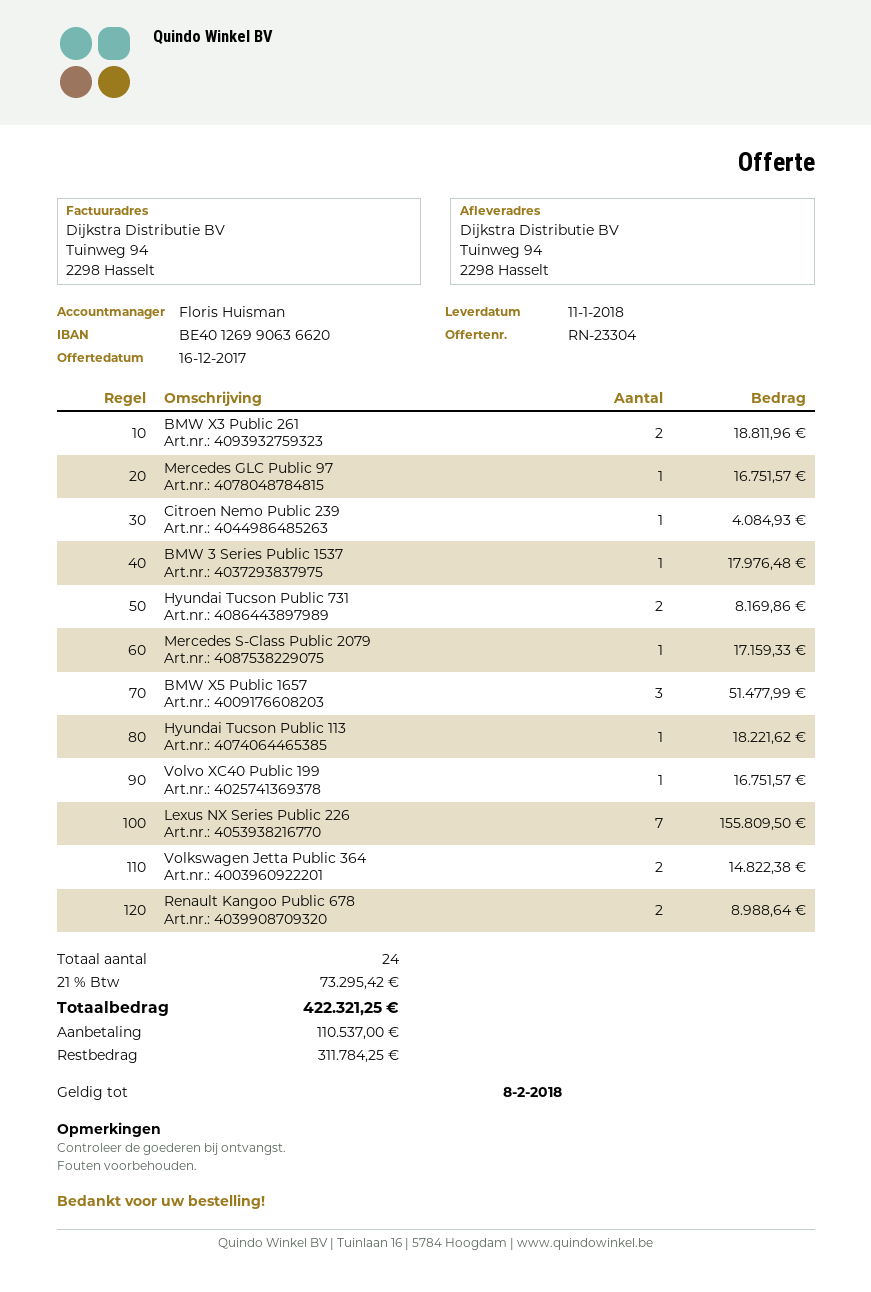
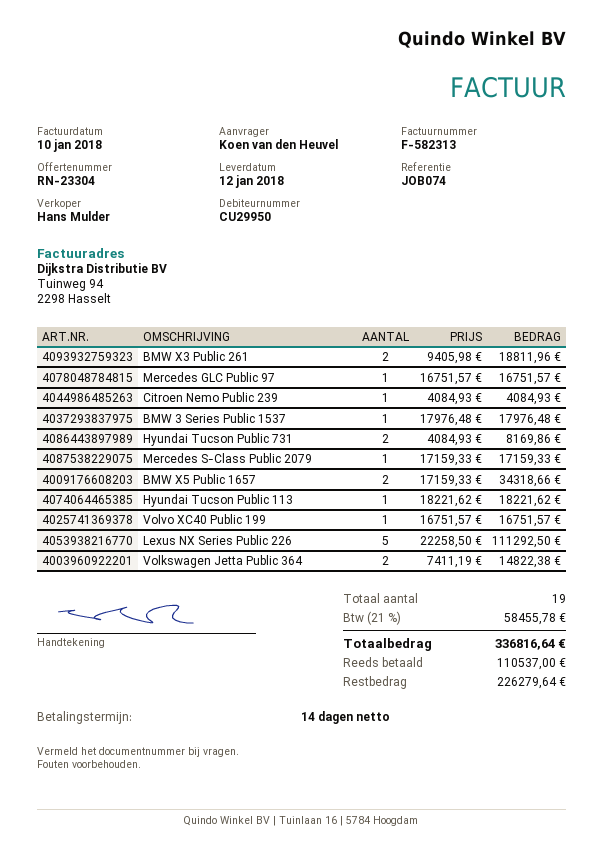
delivery date: 2018-01-11 -> 2018-01-12
sales rep: Floris Huisman -> Hans Mulder
BMW X5 Public 1657: 3 for 51477.99 -> 2 for 34318.66
Lexus NX Series Public 226: 7 for 155809.50 -> 5 for 111292.50
Renault Kangoo Public 678: 2 for 8988.64 -> none
total quantity: 24 -> 19
tax: 21% = 73295.42 -> 21% = 58455.78
total: 422321.25 -> 336816.64
balance: 311784.25 -> 226279.64

